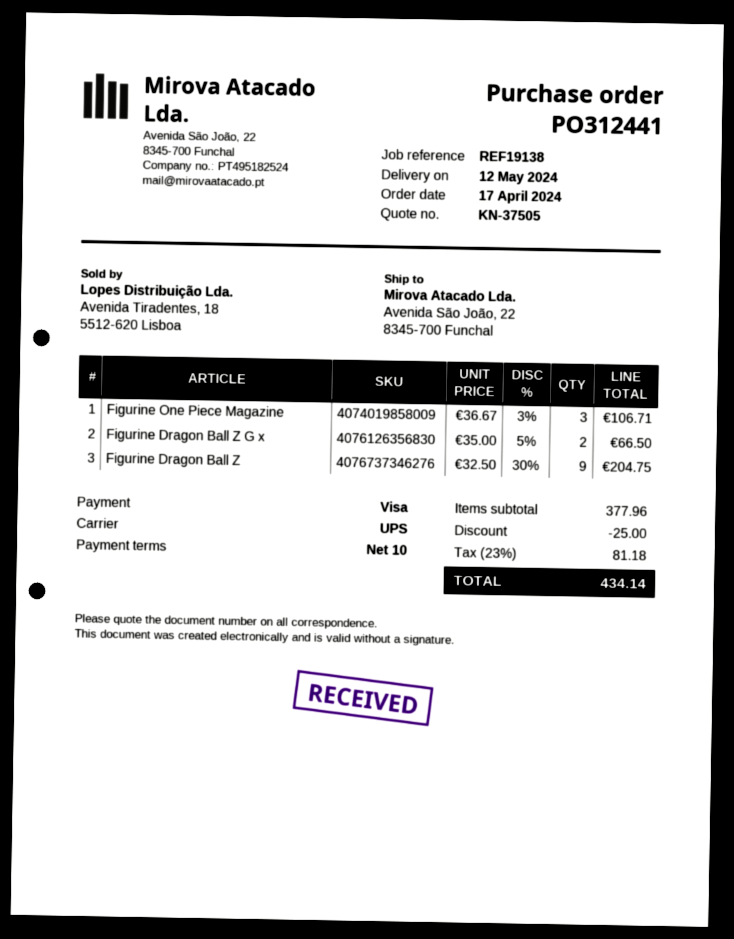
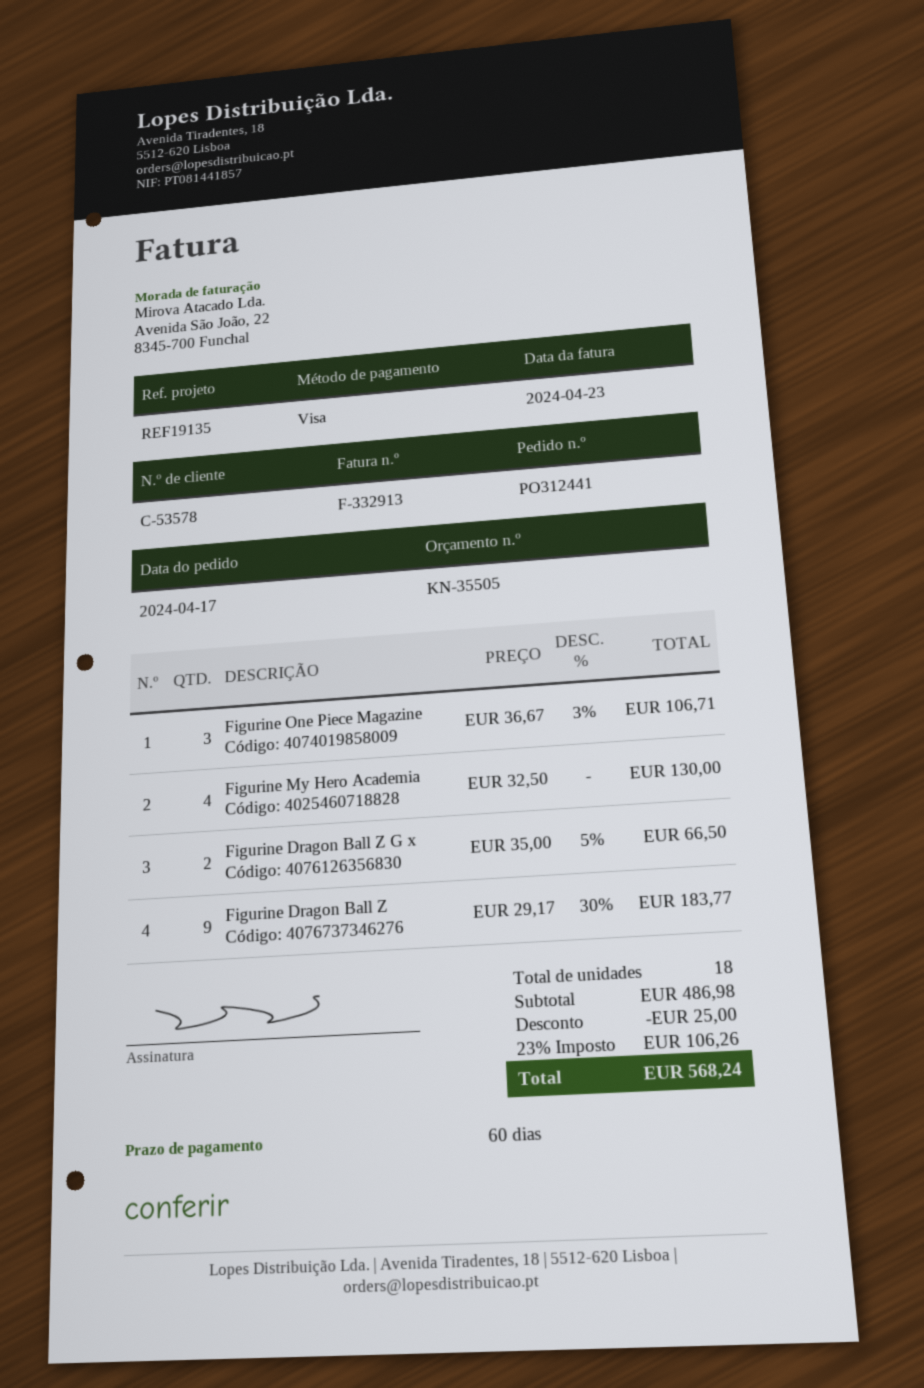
quote number: KN-37505 -> KN-35505
payment terms: 10 days -> 60 days
reference: REF19138 -> REF19135
Figurine Dragon Ball Z: 9 x 32.50 - 30% = 204.75 -> 9 x 29.17 - 30% = 183.77
Figurine My Hero Academia: none -> 4 x 32.50 = 130.00
subtotal: 377.96 -> 486.98
tax: 23% = 81.18 -> 23% = 106.26
total: 434.14 -> 568.24

